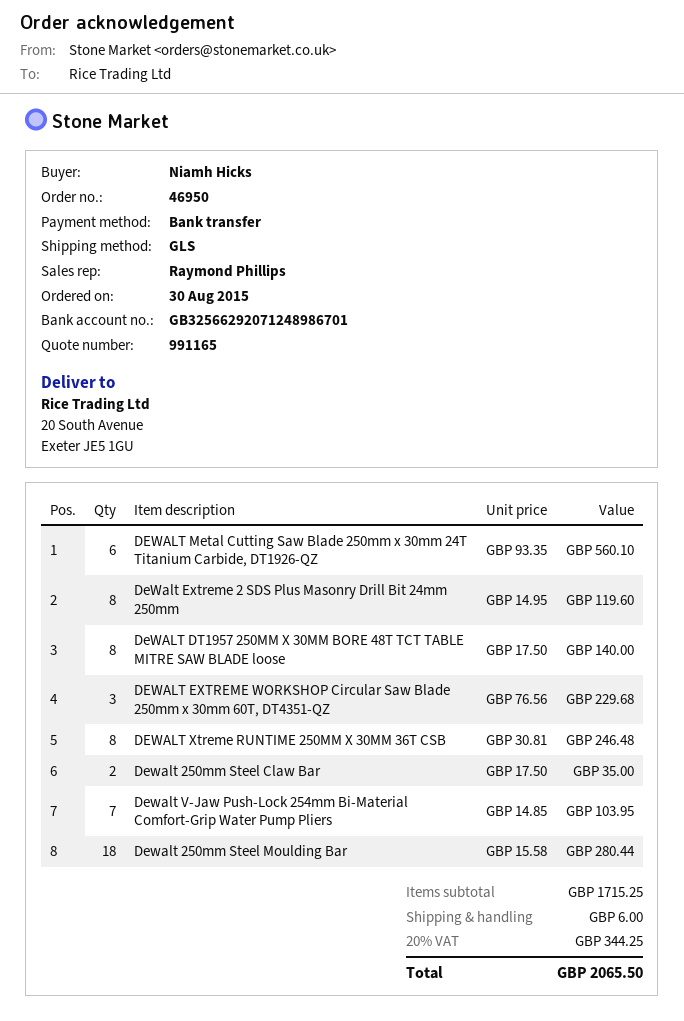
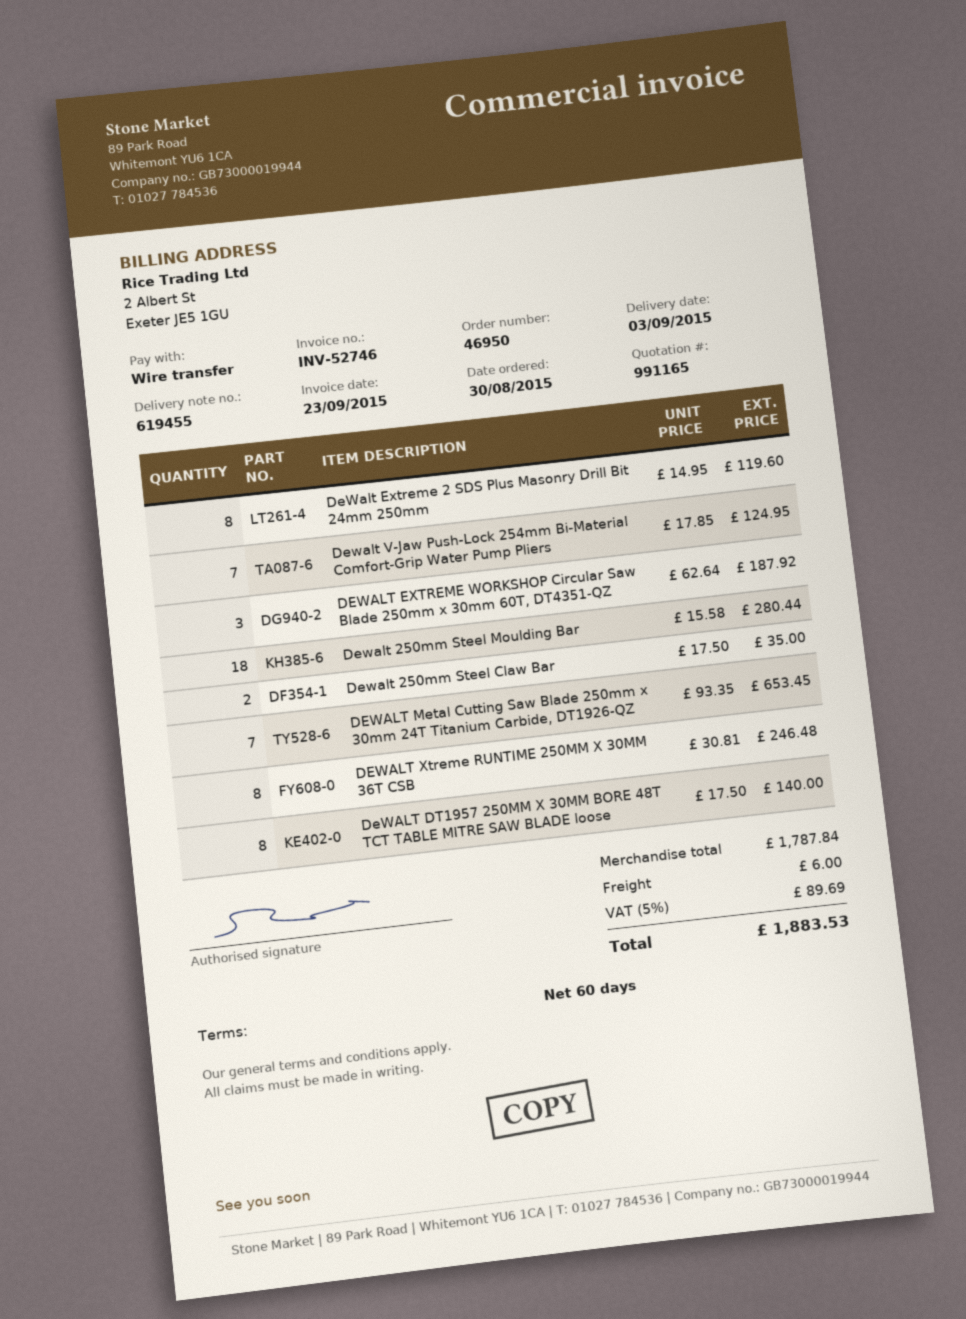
DEWALT Metal Cutting Saw Blade 250mm x 30mm 24T Titanium Carbide, DT1926-QZ: 6 x 93.35 = 560.10 -> 7 x 93.35 = 653.45
DEWALT EXTREME WORKSHOP Circular Saw Blade 250mm x 30mm 60T, DT4351-QZ: 3 x 76.56 = 229.68 -> 3 x 62.64 = 187.92
Dewalt V-Jaw Push-Lock 254mm Bi-Material Comfort-Grip Water Pump Pliers: 7 x 14.85 = 103.95 -> 7 x 17.85 = 124.95
subtotal: 1715.25 -> 1787.84
tax: 20% = 344.25 -> 5% = 89.69
total: 2065.50 -> 1883.53

